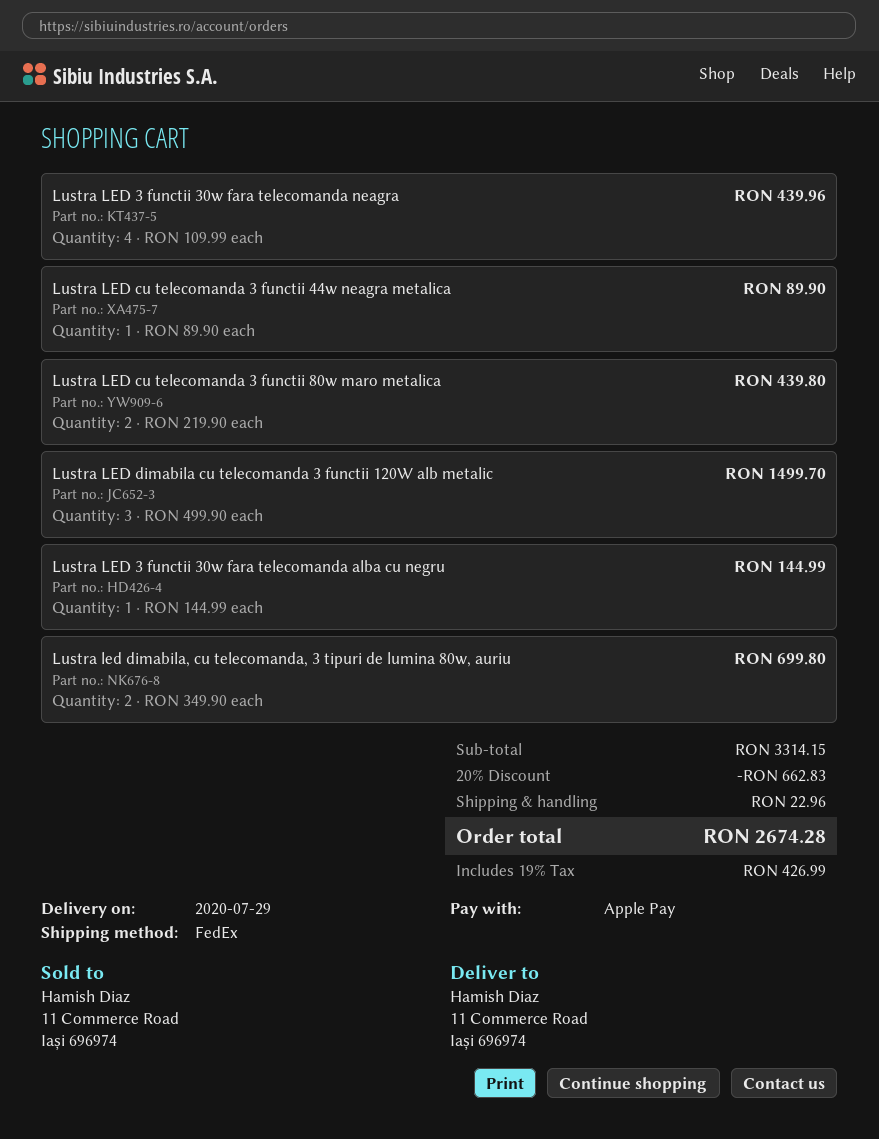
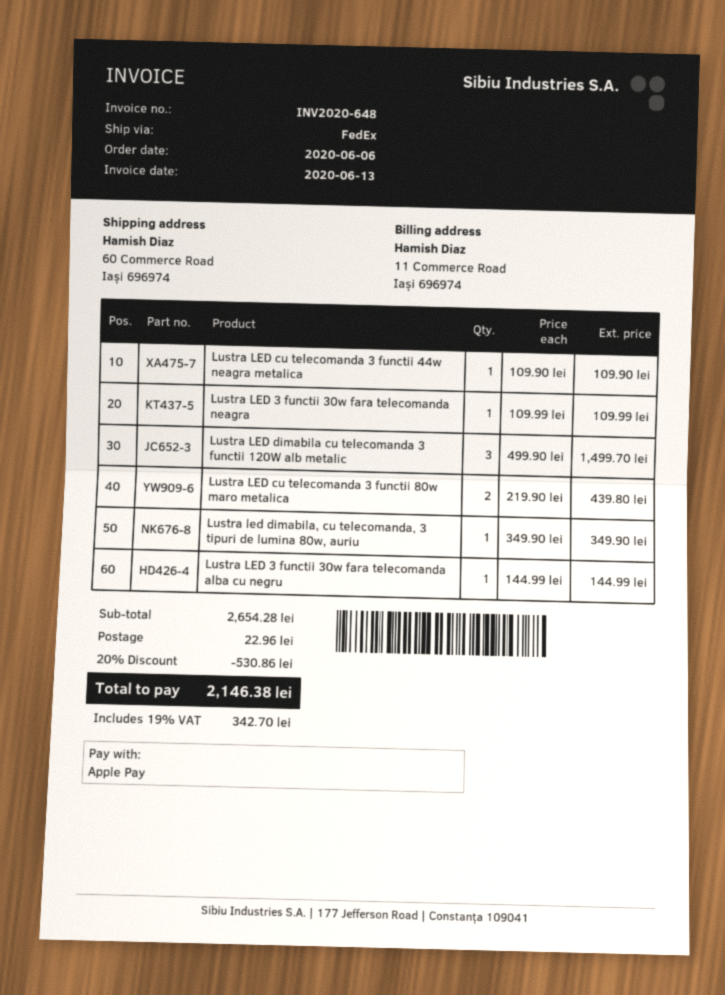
ship to: 11 Commerce Road, Iași 696974 -> 60 Commerce Road, Iași 696974
Lustra LED 3 functii 30w fara telecomanda neagra: 4 x 109.99 = 439.96 -> 1 x 109.99 = 109.99
Lustra LED cu telecomanda 3 functii 44w neagra metalica: 1 x 89.90 = 89.90 -> 1 x 109.90 = 109.90
Lustra led dimabila, cu telecomanda, 3 tipuri de lumina 80w, auriu: 2 x 349.90 = 699.80 -> 1 x 349.90 = 349.90
subtotal: 3314.15 -> 2654.28
discount: 20% = 662.83 -> 20% = 530.86
tax: 19% = 426.99 -> 19% = 342.70
total: 2674.28 -> 2146.38

